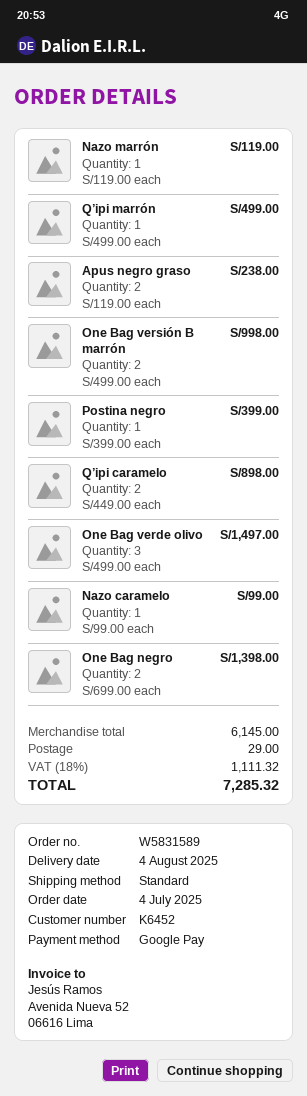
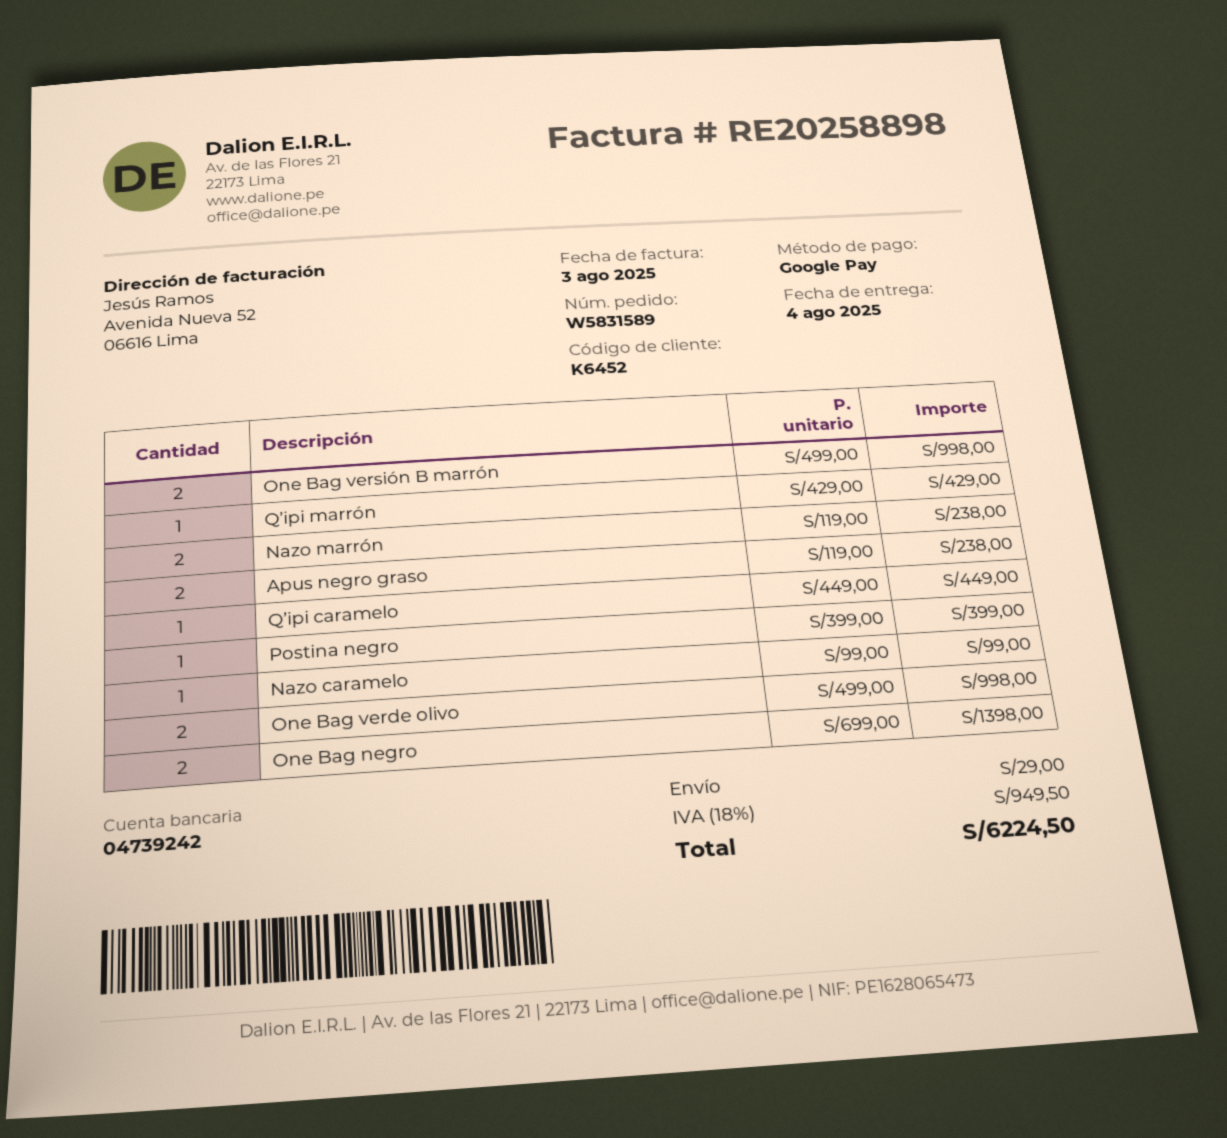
Nazo marrón: 1 x 119.00 = 119.00 -> 2 x 119.00 = 238.00
Q’ipi marrón: 1 x 499.00 = 499.00 -> 1 x 429.00 = 429.00
Q’ipi caramelo: 2 x 449.00 = 898.00 -> 1 x 449.00 = 449.00
One Bag verde olivo: 3 x 499.00 = 1497.00 -> 2 x 499.00 = 998.00
tax: 18% = 1111.32 -> 18% = 949.50
total: 7285.32 -> 6224.50

